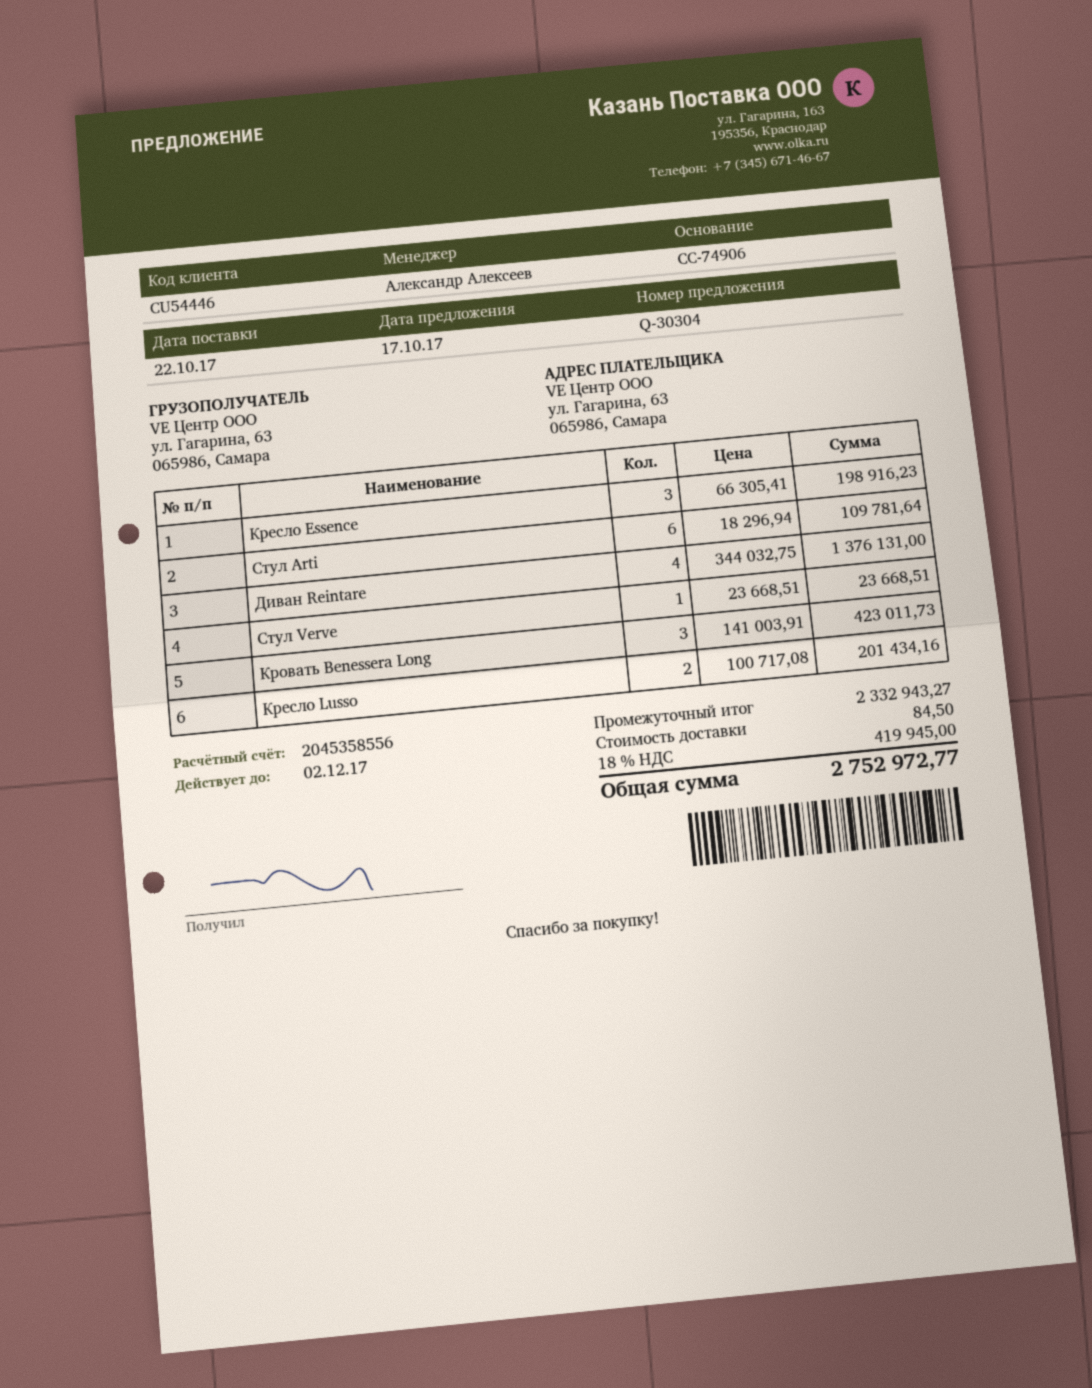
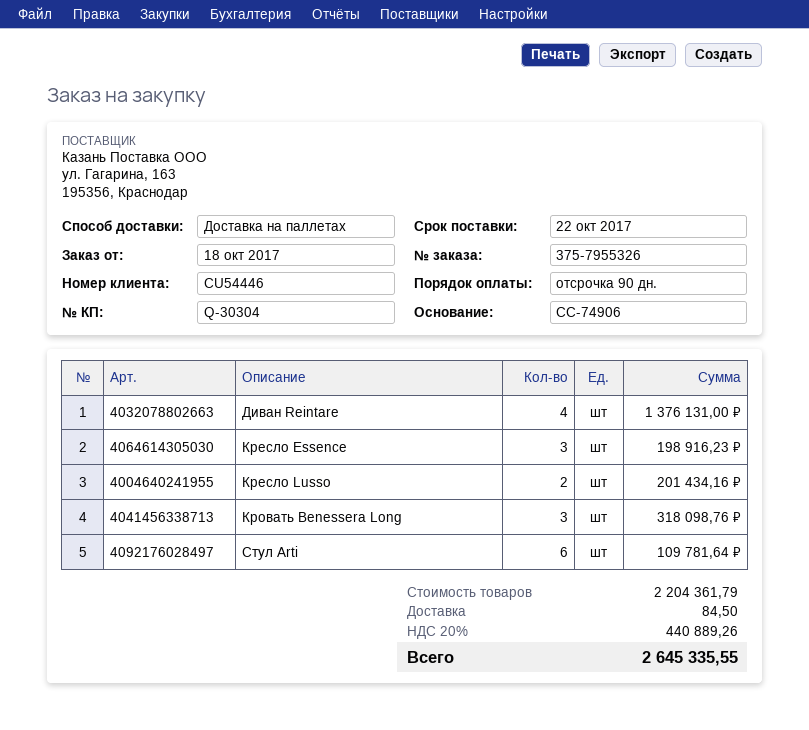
Стул Verve: 1 for 23668.51 -> none
Кровать Benessera Long: 3 for 423011.73 -> 3 for 318098.76
subtotal: 2332943.27 -> 2204361.79
tax: 18% = 419945.00 -> 20% = 440889.26
total: 2752972.77 -> 2645335.55

